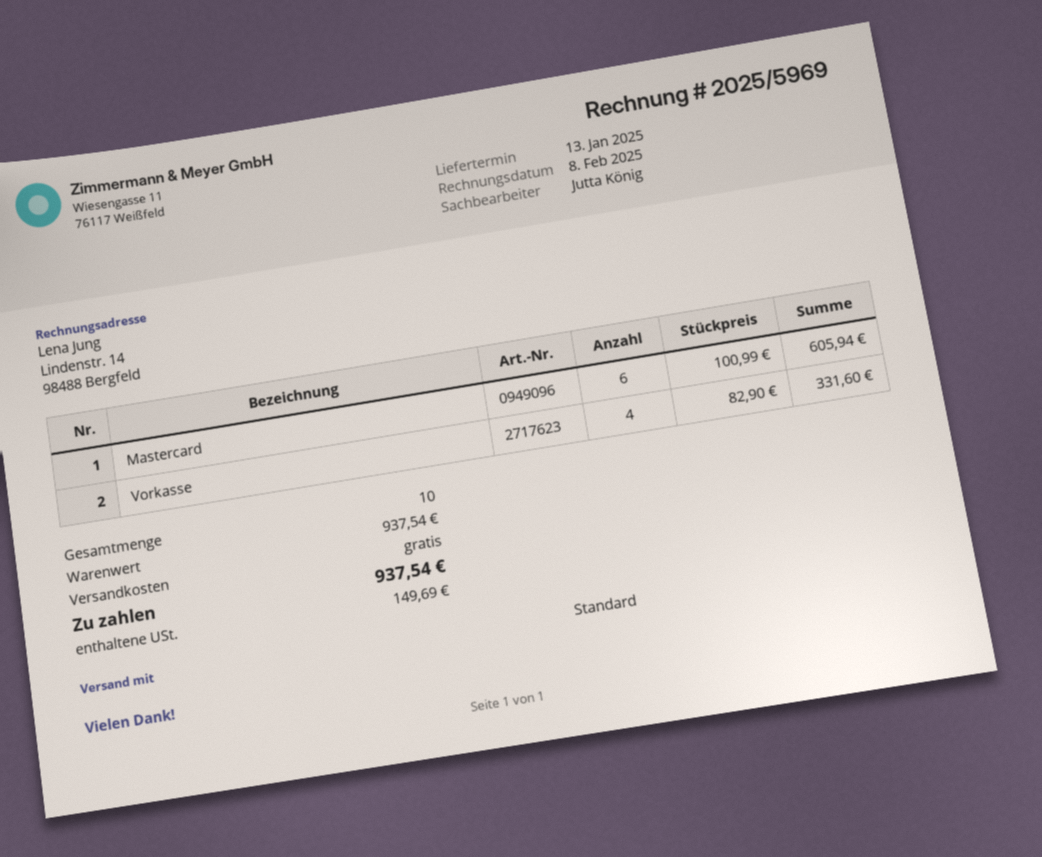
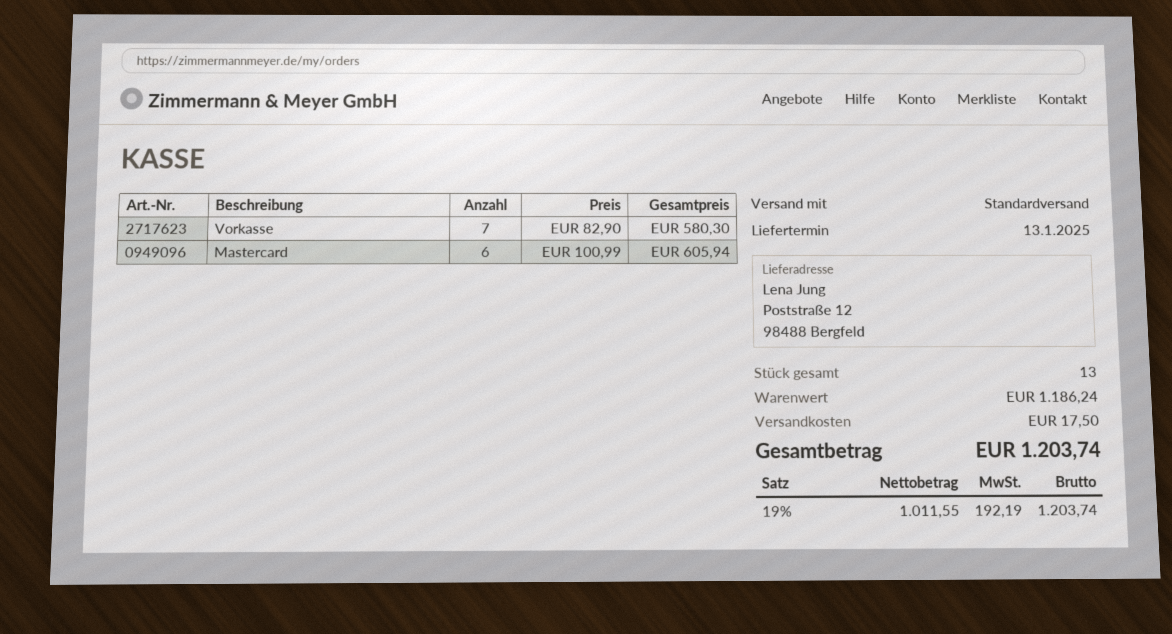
Vorkasse: 4 x 82.90 = 331.60 -> 7 x 82.90 = 580.30
total quantity: 10 -> 13
subtotal: 937.54 -> 1186.24
shipping: 0.00 -> 17.50
tax: 149.69 -> 192.19
total: 937.54 -> 1203.74

